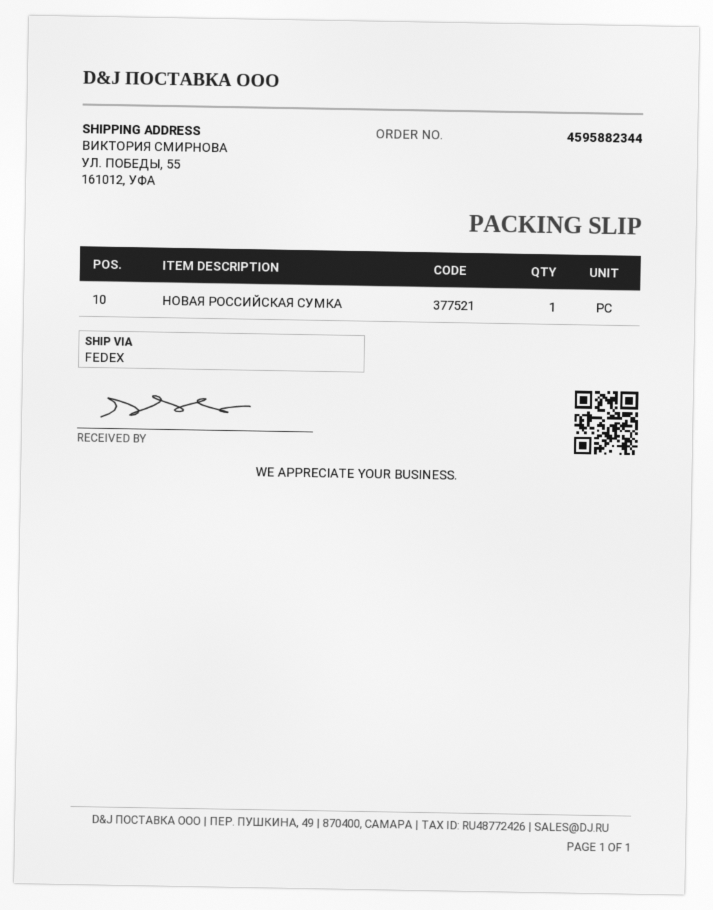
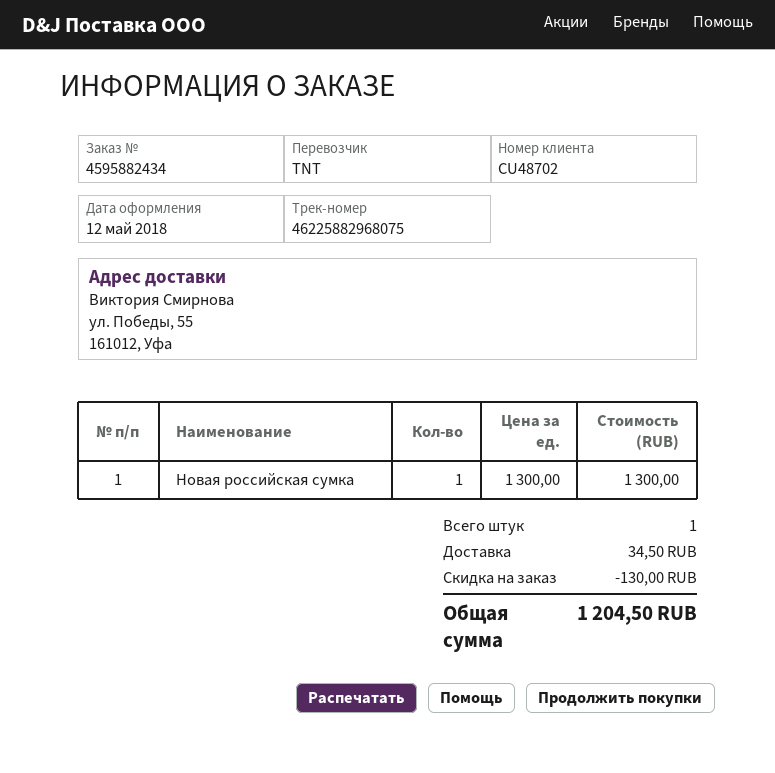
order number: 4595882344 -> 4595882434
shipping method: FedEx -> TNT

